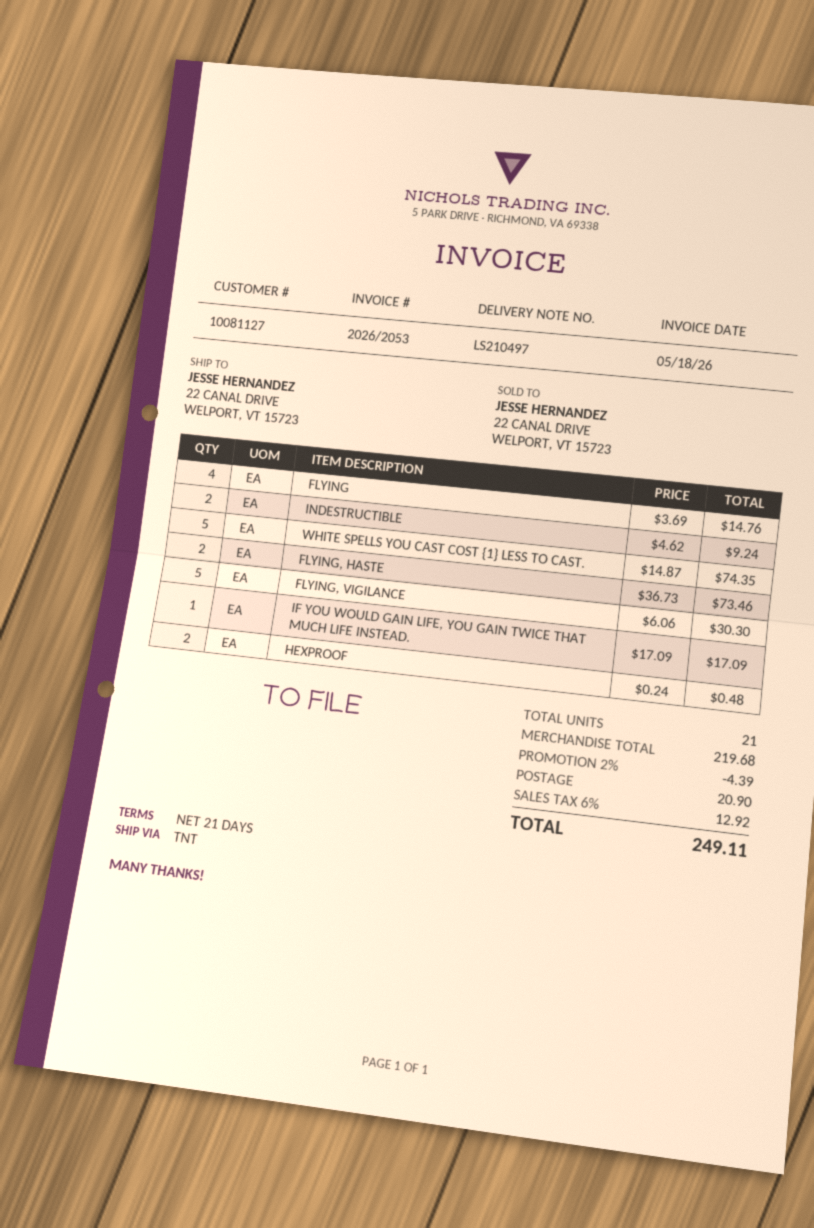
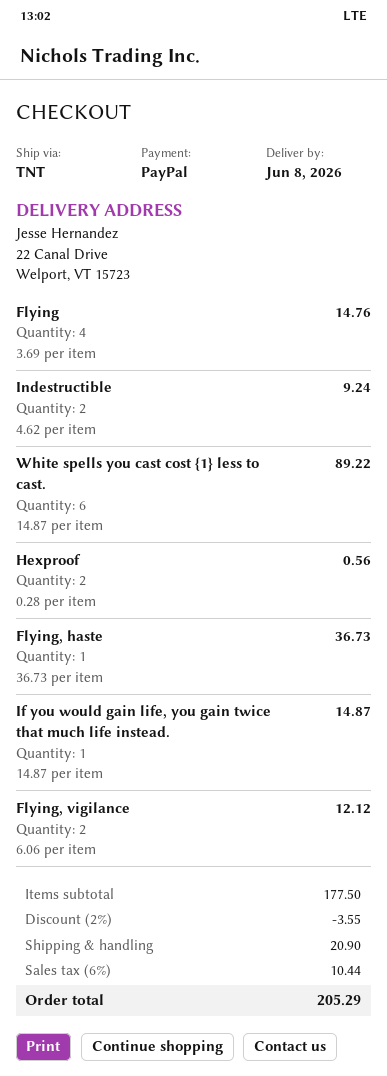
WHITE SPELLS YOU CAST COST {1} LESS TO CAST.: 5 x 14.87 = 74.35 -> 6 x 14.87 = 89.22
FLYING, HASTE: 2 x 36.73 = 73.46 -> 1 x 36.73 = 36.73
FLYING, VIGILANCE: 5 x 6.06 = 30.30 -> 2 x 6.06 = 12.12
IF YOU WOULD GAIN LIFE, YOU GAIN TWICE THAT MUCH LIFE INSTEAD.: 1 x 17.09 = 17.09 -> 1 x 14.87 = 14.87
HEXPROOF: 2 x 0.24 = 0.48 -> 2 x 0.28 = 0.56
subtotal: 219.68 -> 177.50
discount: 2% = 4.39 -> 2% = 3.55
tax: 6% = 12.92 -> 6% = 10.44
total: 249.11 -> 205.29

